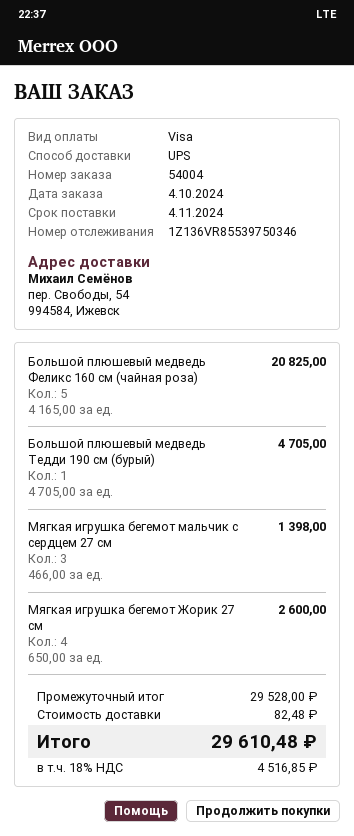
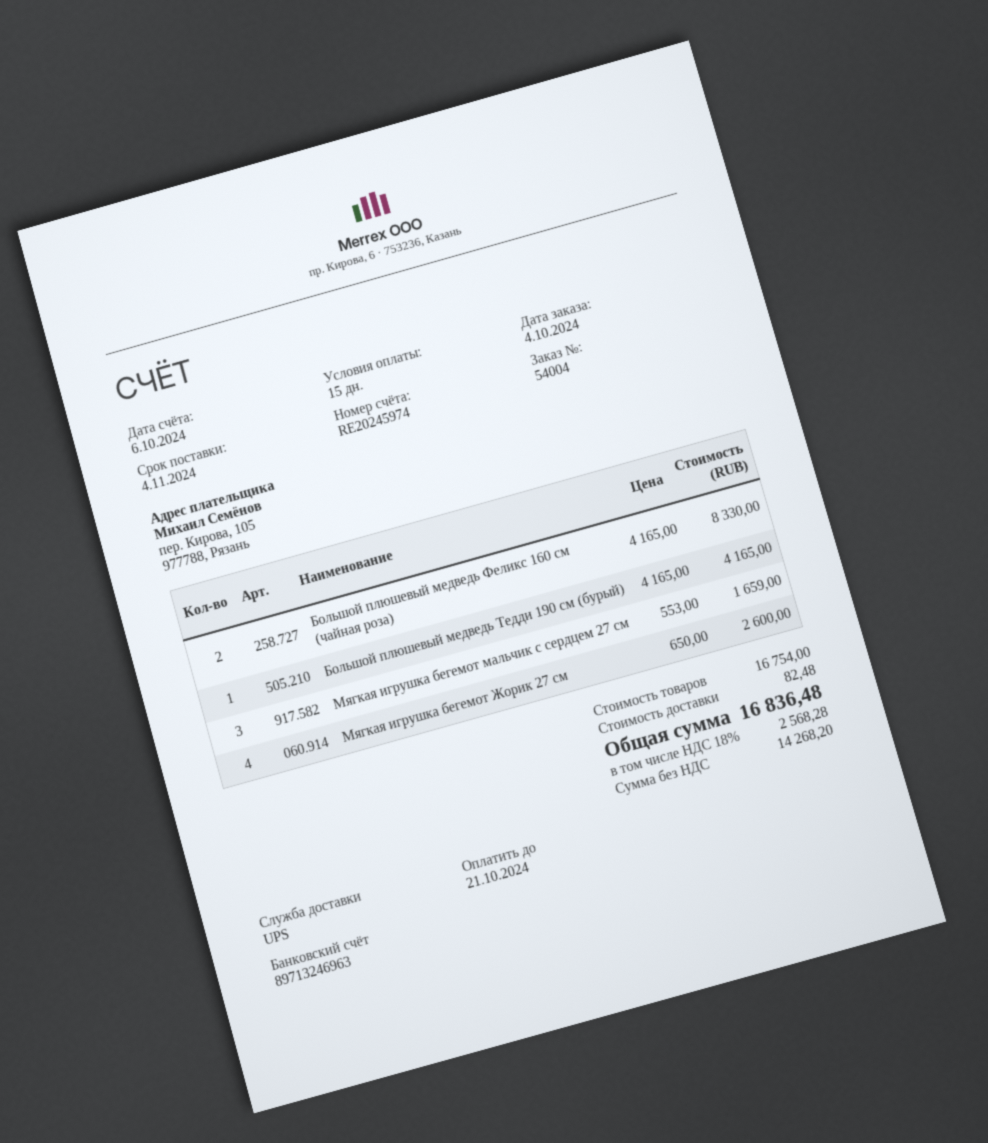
Большой плюшевый медведь Феликс 160 см (чайная роза): 5 x 4165.00 = 20825.00 -> 2 x 4165.00 = 8330.00
Большой плюшевый медведь Тедди 190 см (бурый): 1 x 4705.00 = 4705.00 -> 1 x 4165.00 = 4165.00
Мягкая игрушка бегемот мальчик с сердцем 27 см: 3 x 466.00 = 1398.00 -> 3 x 553.00 = 1659.00
subtotal: 29528.00 -> 16754.00
tax: 18% = 4516.85 -> 18% = 2568.28
total: 29610.48 -> 16836.48

